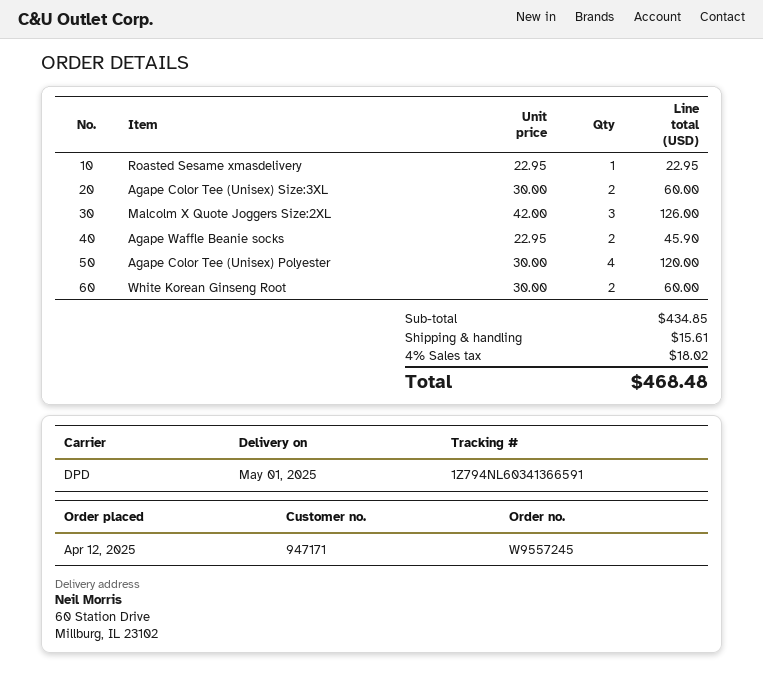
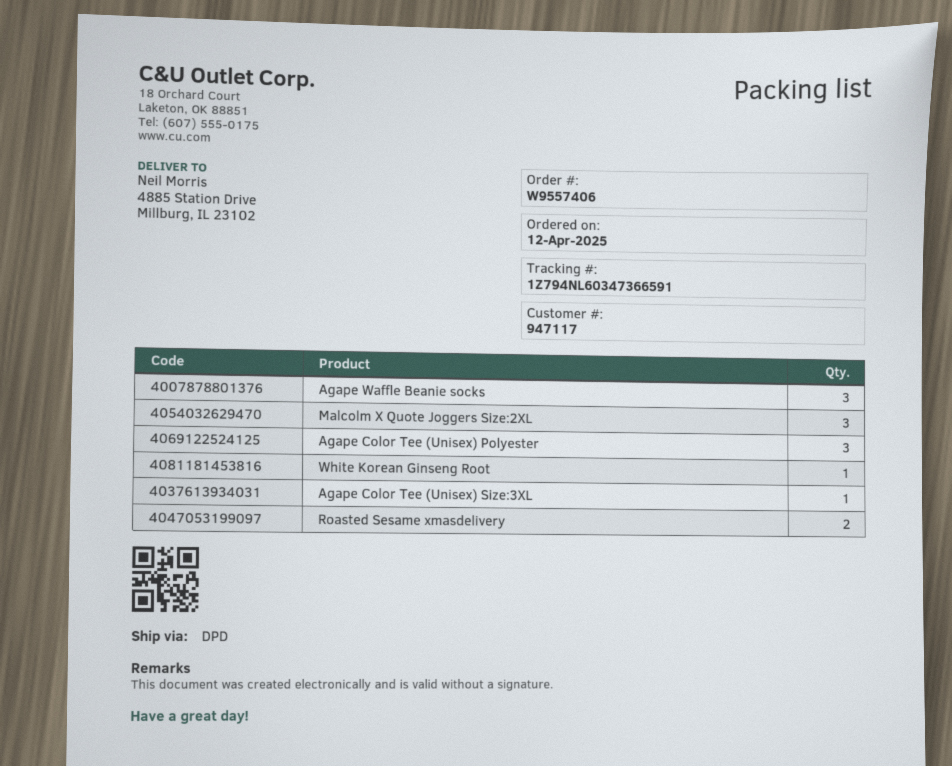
order number: W9557245 -> W9557406
customer number: 947171 -> 947117
tracking number: 1Z794NL60341366591 -> 1Z794NL60347366591
ship to: 60 Station Drive, Millburg, IL 23102 -> 4885 Station Drive, Millburg, IL 23102
Roasted Sesame xmasdelivery: 1 -> 2
Agape Color Tee (Unisex) Size:3XL: 2 -> 1
Agape Waffle Beanie socks: 2 -> 3
Agape Color Tee (Unisex) Polyester: 4 -> 3
White Korean Ginseng Root: 2 -> 1

